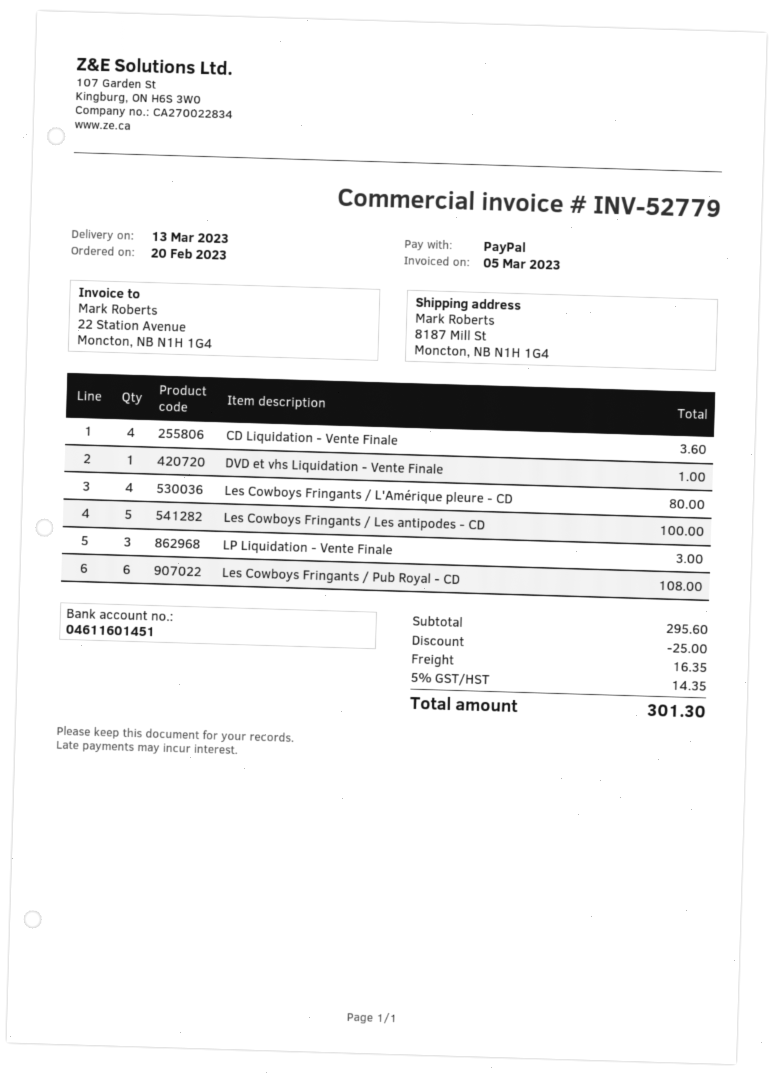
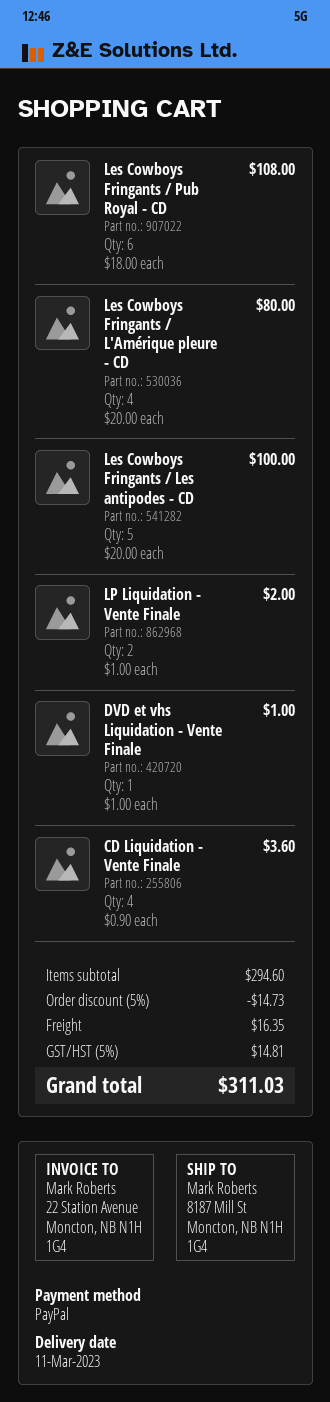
delivery date: 2023-03-13 -> 2023-03-11
LP Liquidation - Vente Finale: 3 for 3.00 -> 2 for 2.00
subtotal: 295.60 -> 294.60
discount: 25.00 -> 14.73
tax: 5% = 14.35 -> 5% = 14.81
total: 301.30 -> 311.03

